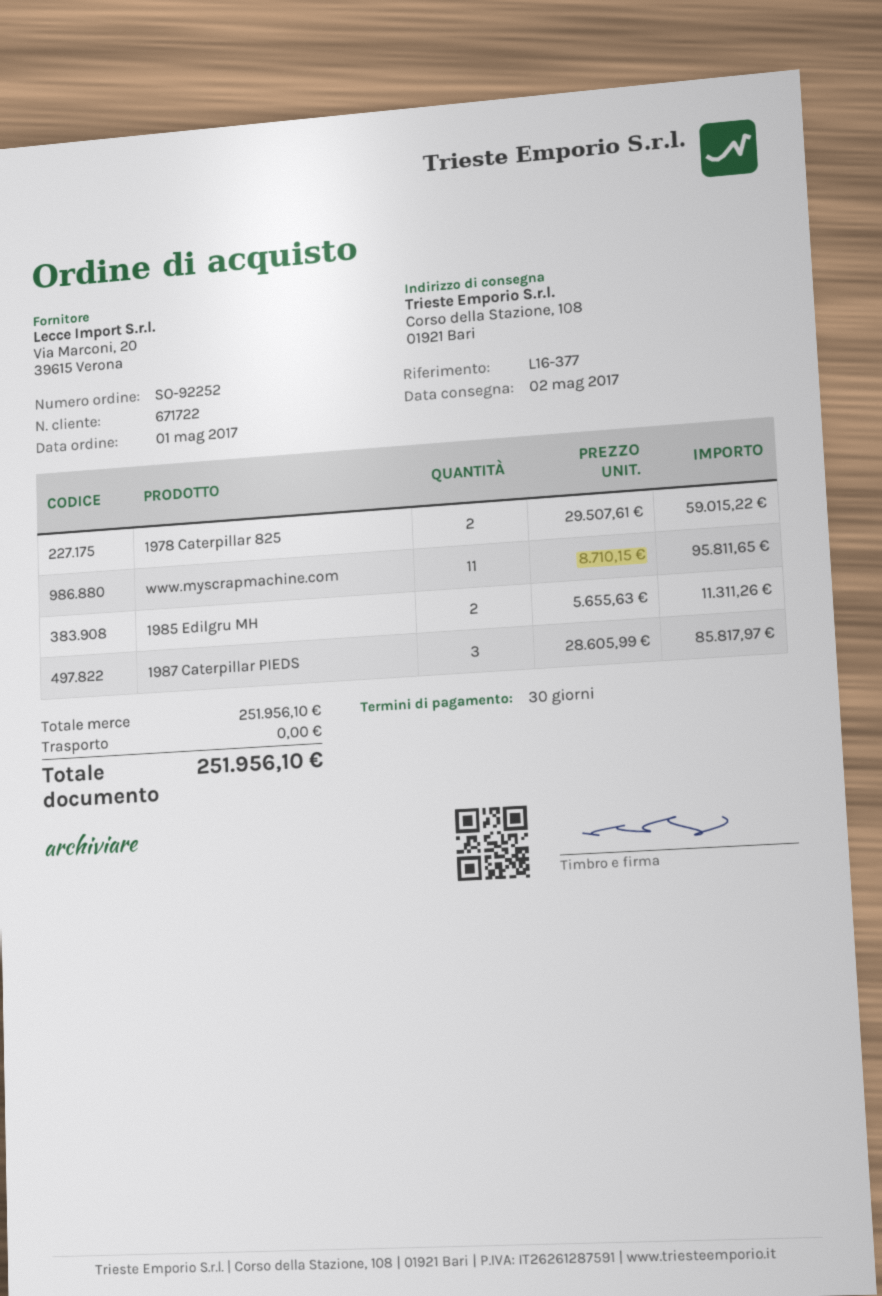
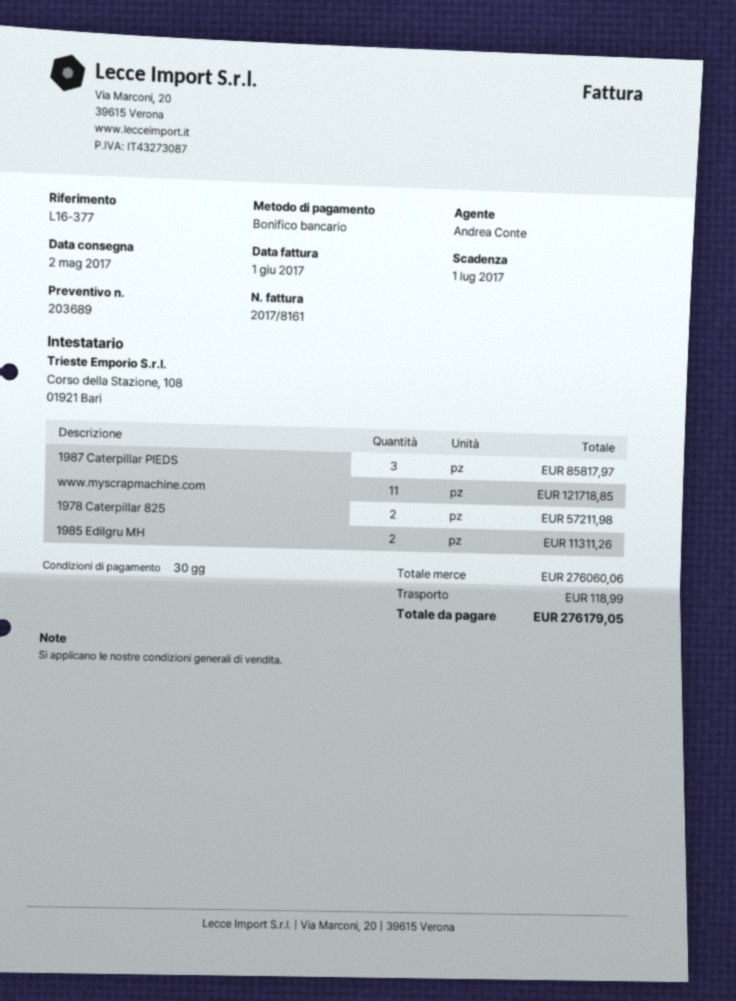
1978 Caterpillar 825: 2 for 59015.22 -> 2 for 57211.98
www.myscrapmachine.com: 11 for 95811.65 -> 11 for 121718.85
subtotal: 251956.10 -> 276060.06
shipping: 0.00 -> 118.99
total: 251956.10 -> 276179.05

